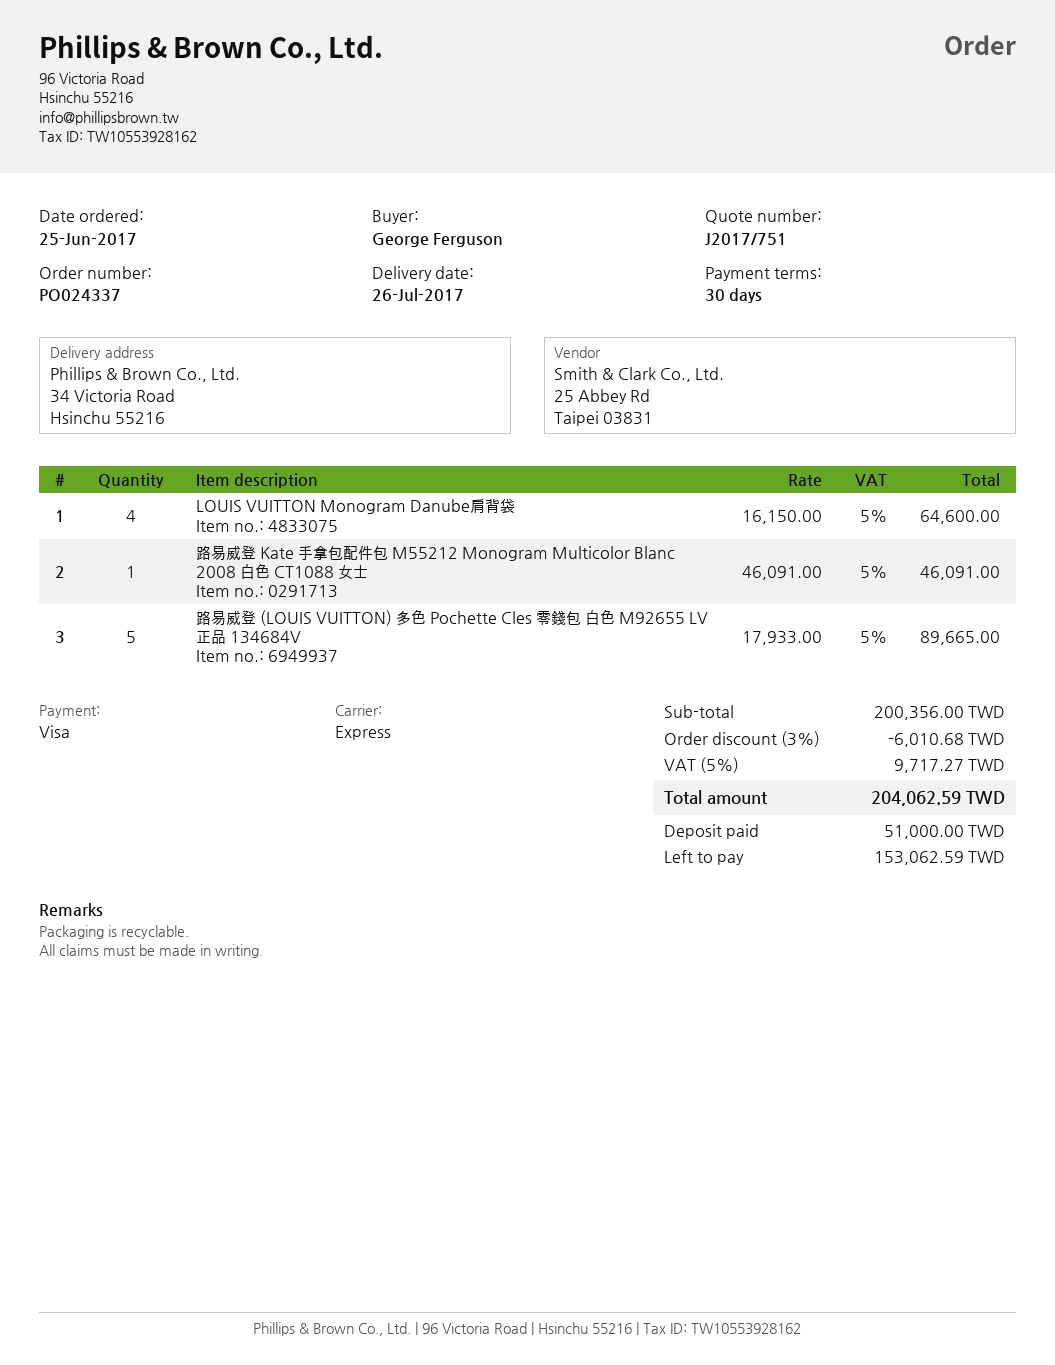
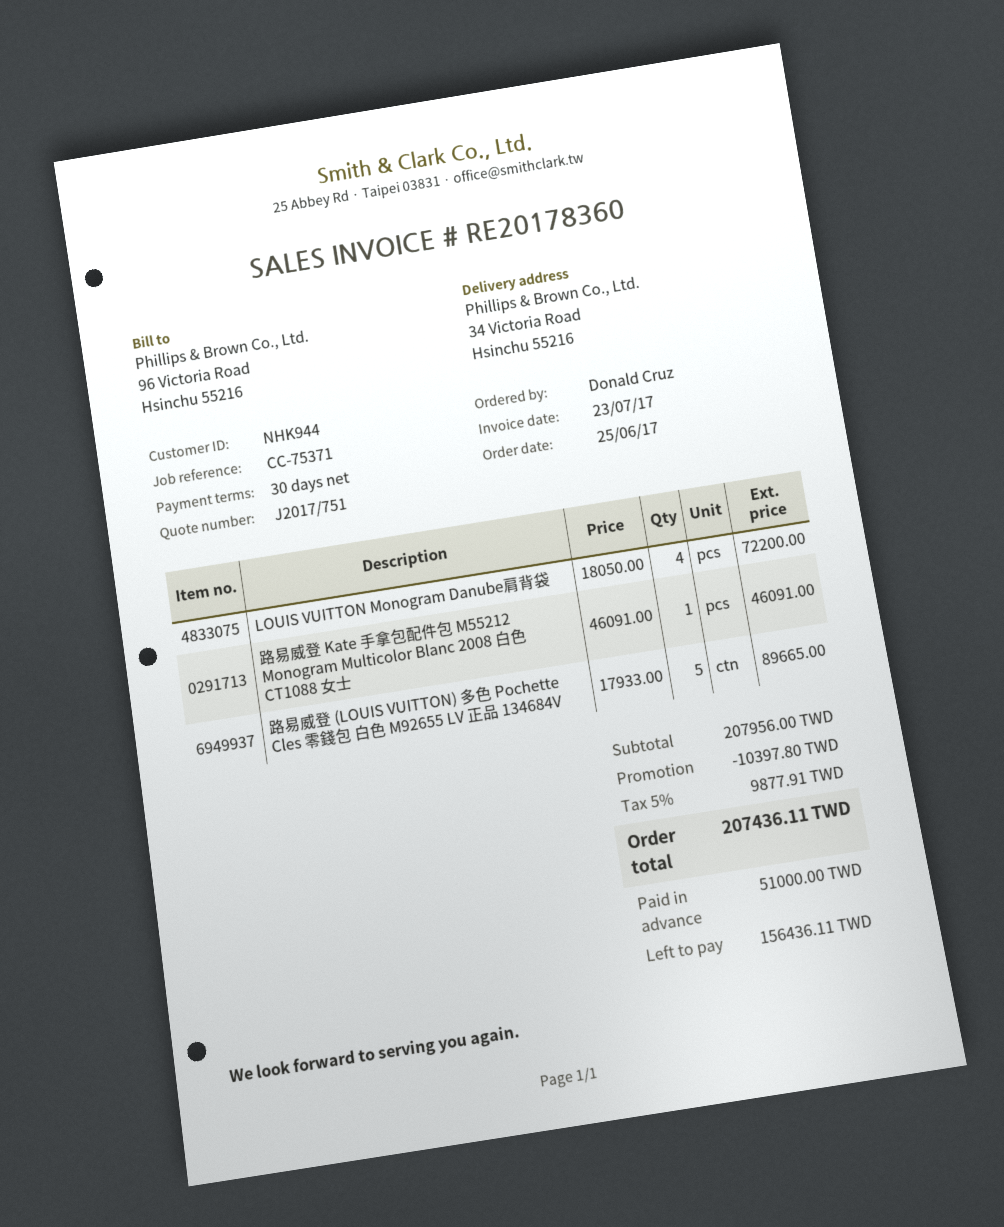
ordered by: George Ferguson -> Donald Cruz
LOUIS VUITTON Monogram Danube肩背袋: 4 x 16150.00 = 64600.00 -> 4 x 18050.00 = 72200.00
subtotal: 200356.00 -> 207956.00
discount: 6010.68 -> 10397.80
tax: 5% = 9717.27 -> 5% = 9877.91
total: 204062.59 -> 207436.11
balance: 153062.59 -> 156436.11

